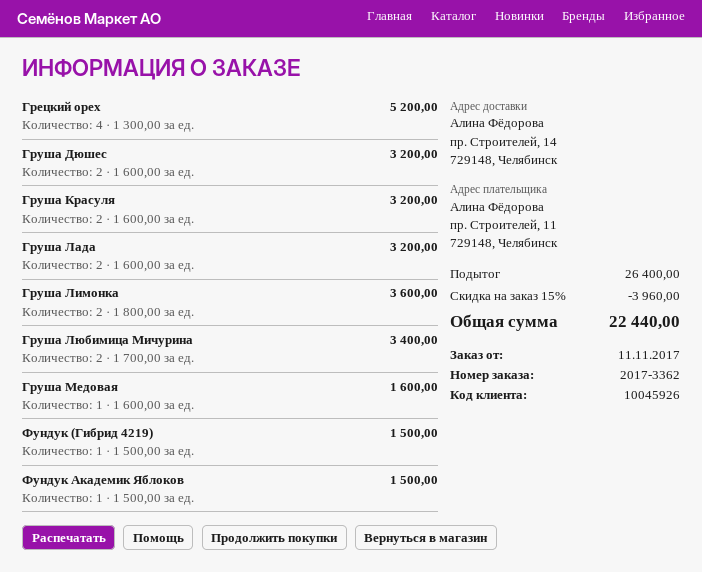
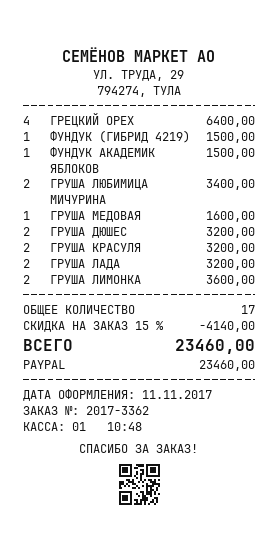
Грецкий орех: 4 for 5200.00 -> 4 for 6400.00
discount: 15% = 3960.00 -> 15% = 4140.00
total: 22440.00 -> 23460.00

